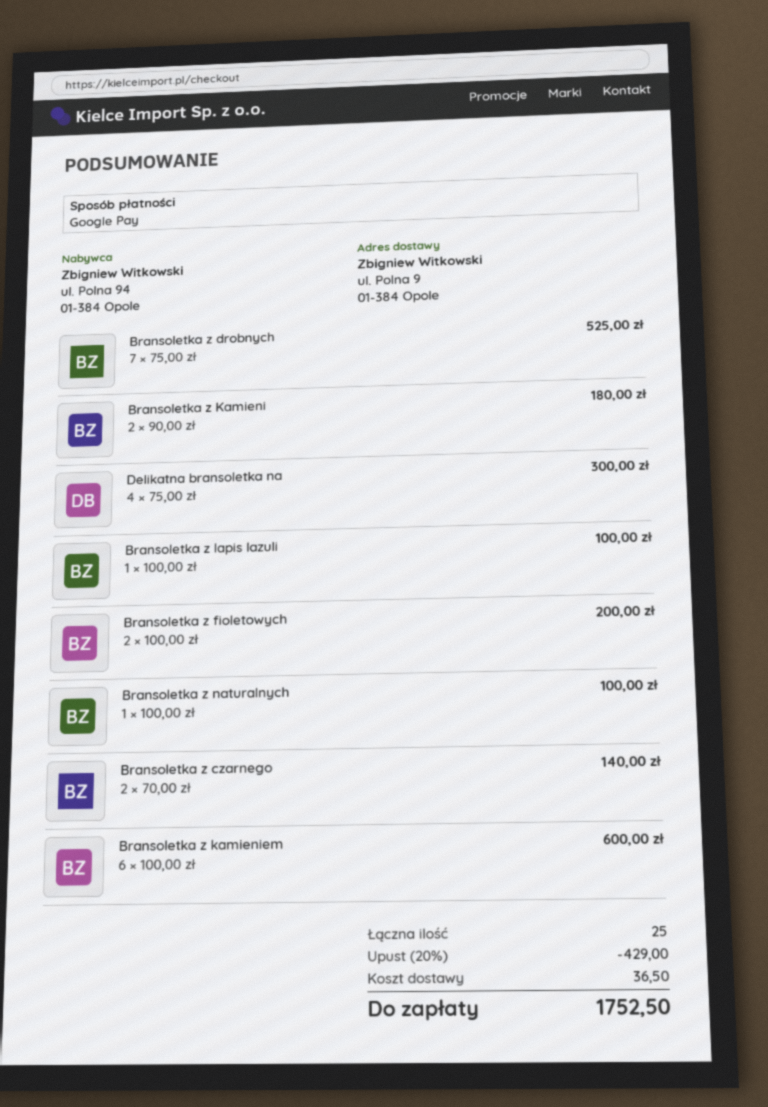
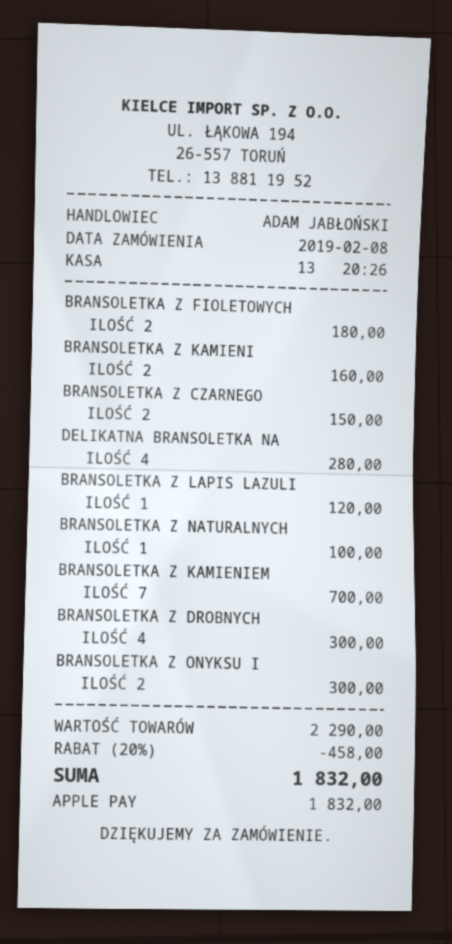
payment method: Google Pay -> Apple Pay
Bransoletka z drobnych: 7 for 525.00 -> 4 for 300.00
Bransoletka z Kamieni: 2 for 180.00 -> 2 for 160.00
Delikatna bransoletka na: 4 for 300.00 -> 4 for 280.00
Bransoletka z lapis lazuli: 1 for 100.00 -> 1 for 120.00
Bransoletka z fioletowych: 2 for 200.00 -> 2 for 180.00
Bransoletka z czarnego: 2 for 140.00 -> 2 for 150.00
Bransoletka z kamieniem: 6 for 600.00 -> 7 for 700.00
BRANSOLETKA Z ONYKSU I: none -> 2 for 300.00
discount: 20% = 429.00 -> 20% = 458.00
shipping: 36.50 -> none
total: 1752.50 -> 1832.00

